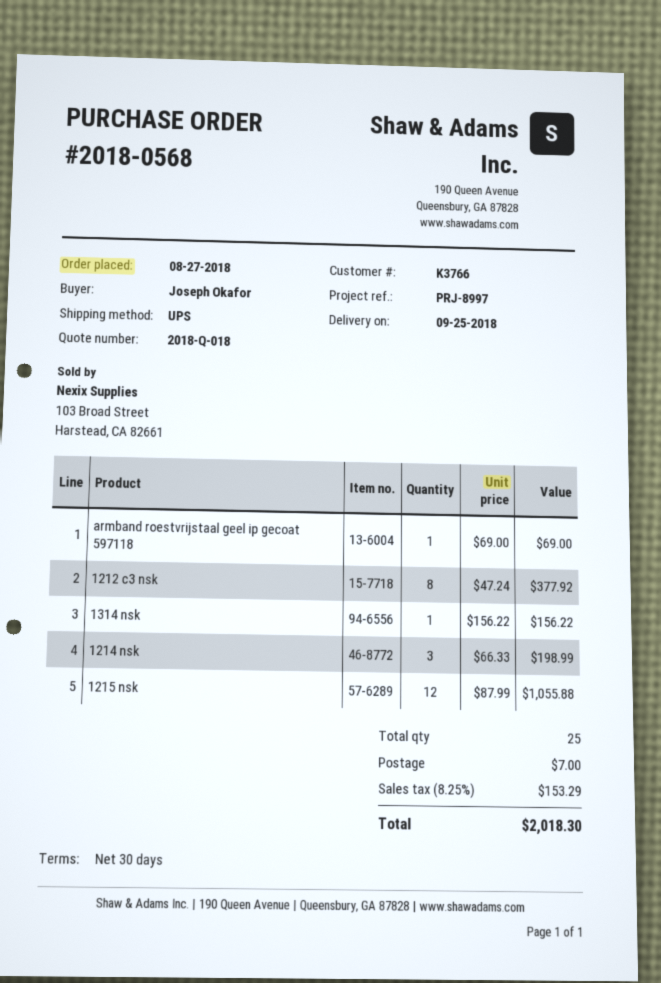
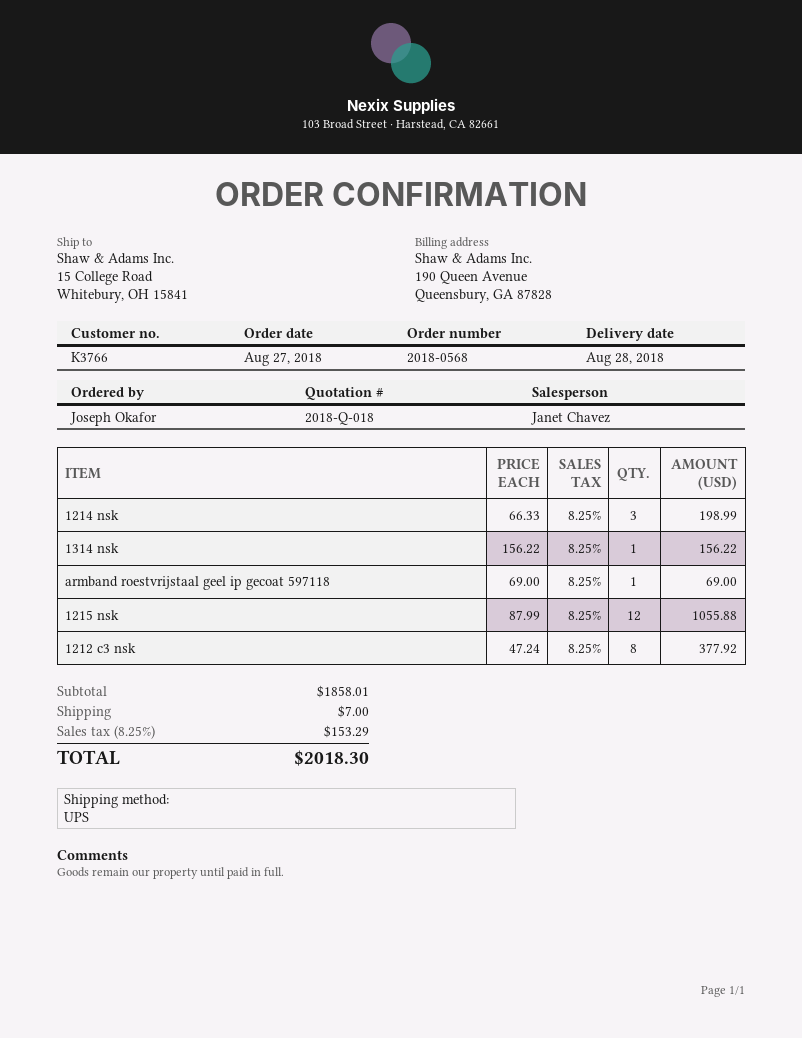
delivery date: 2018-09-25 -> 2018-08-28

